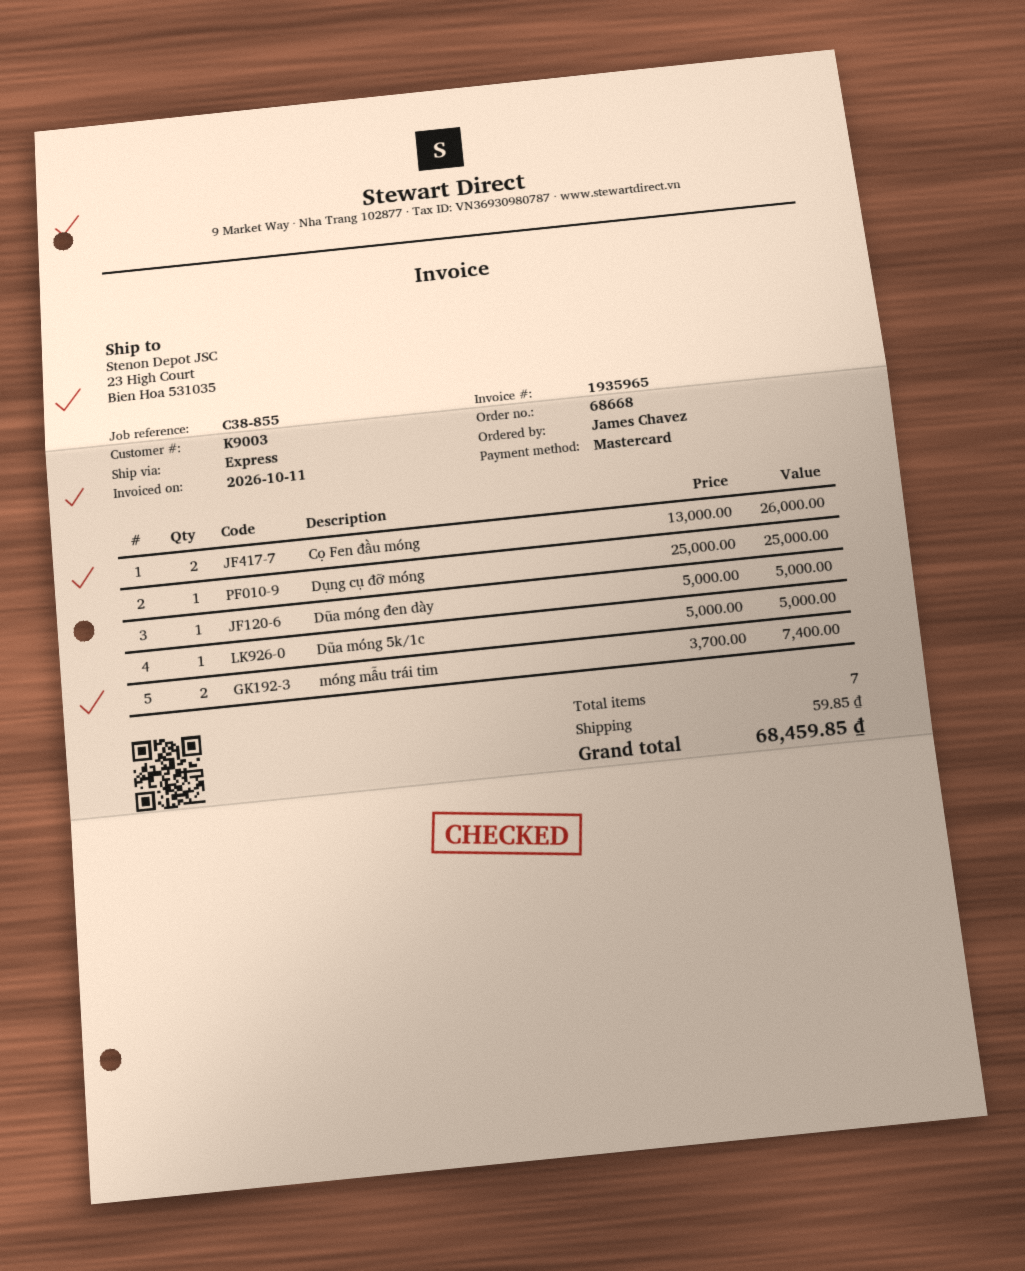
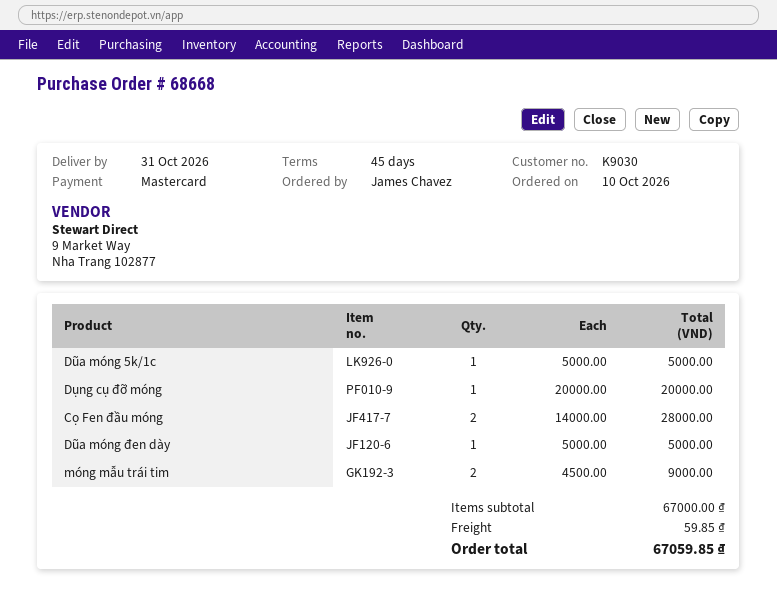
customer number: K9003 -> K9030
Cọ Fen đầu móng: 2 x 13000.00 = 26000.00 -> 2 x 14000.00 = 28000.00
Dụng cụ đỡ móng: 1 x 25000.00 = 25000.00 -> 1 x 20000.00 = 20000.00
móng mẫu trái tim: 2 x 3700.00 = 7400.00 -> 2 x 4500.00 = 9000.00
total: 68459.85 -> 67059.85

